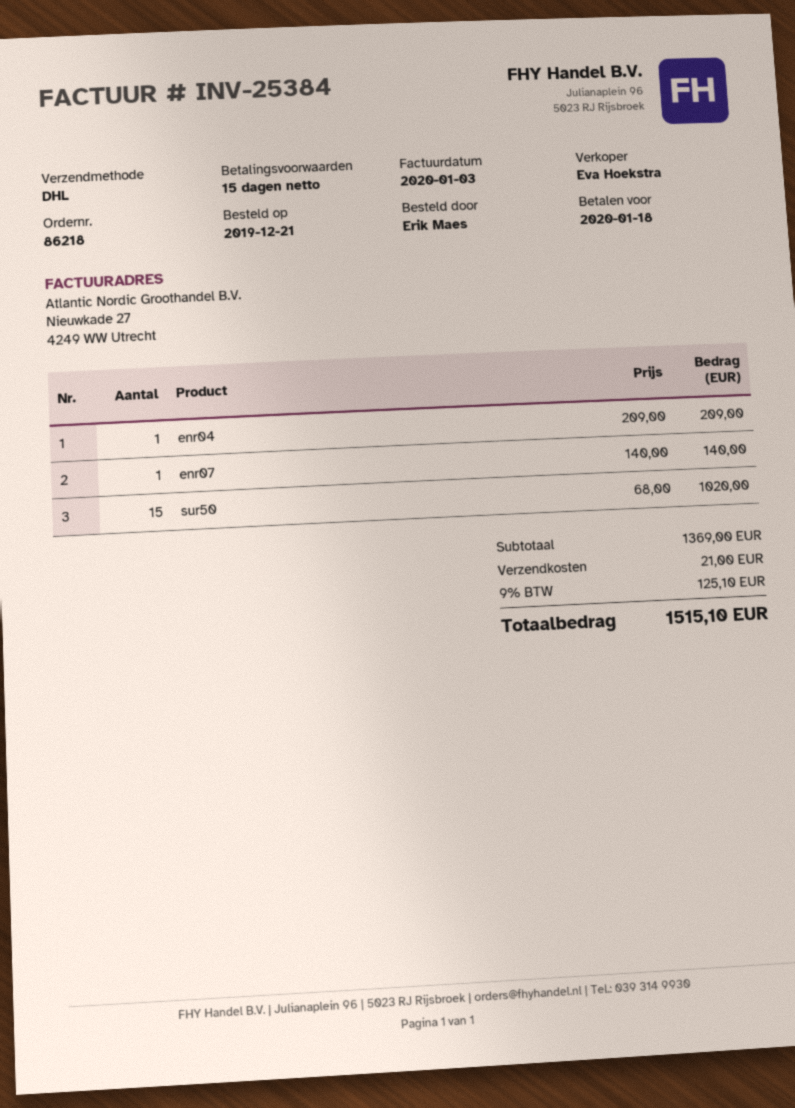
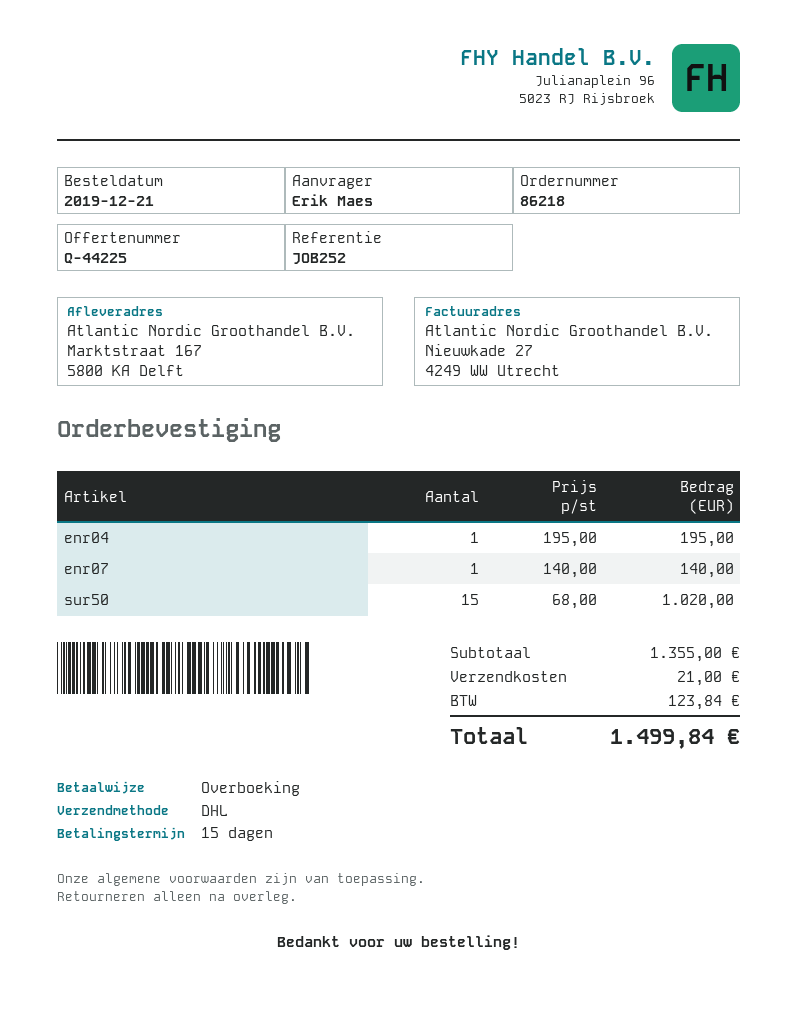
enr04: 1 x 209.00 = 209.00 -> 1 x 195.00 = 195.00
subtotal: 1369.00 -> 1355.00
tax: 125.10 -> 123.84
total: 1515.10 -> 1499.84

